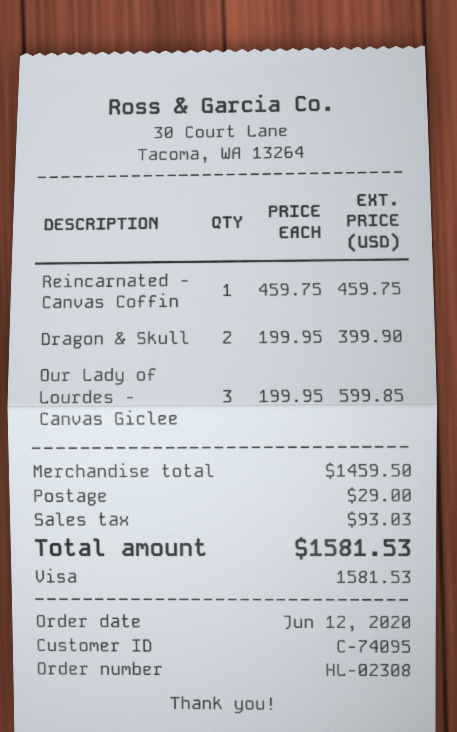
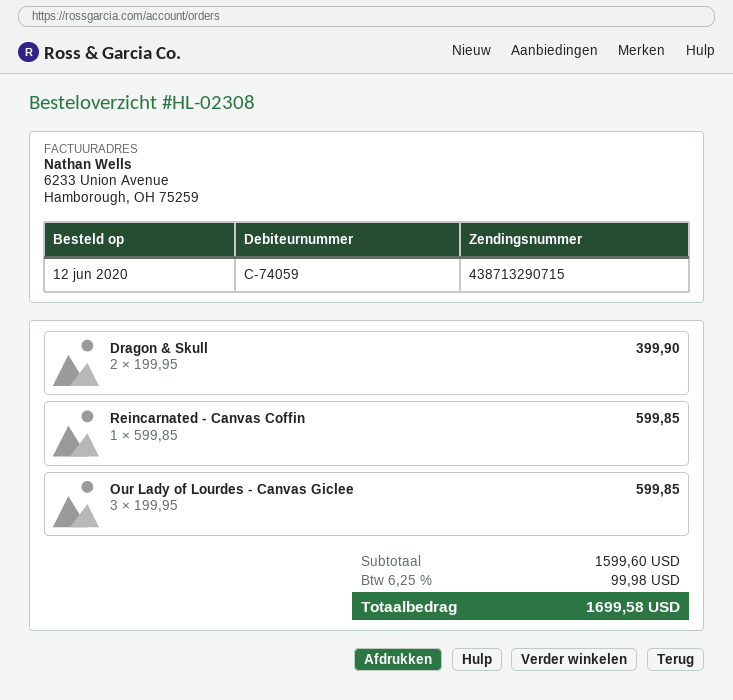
customer number: C-74095 -> C-74059
Reincarnated - Canvas Coffin: 1 x 459.75 = 459.75 -> 1 x 599.85 = 599.85
subtotal: 1459.50 -> 1599.60
shipping: 29.00 -> none
tax: 93.03 -> 99.98
total: 1581.53 -> 1699.58

